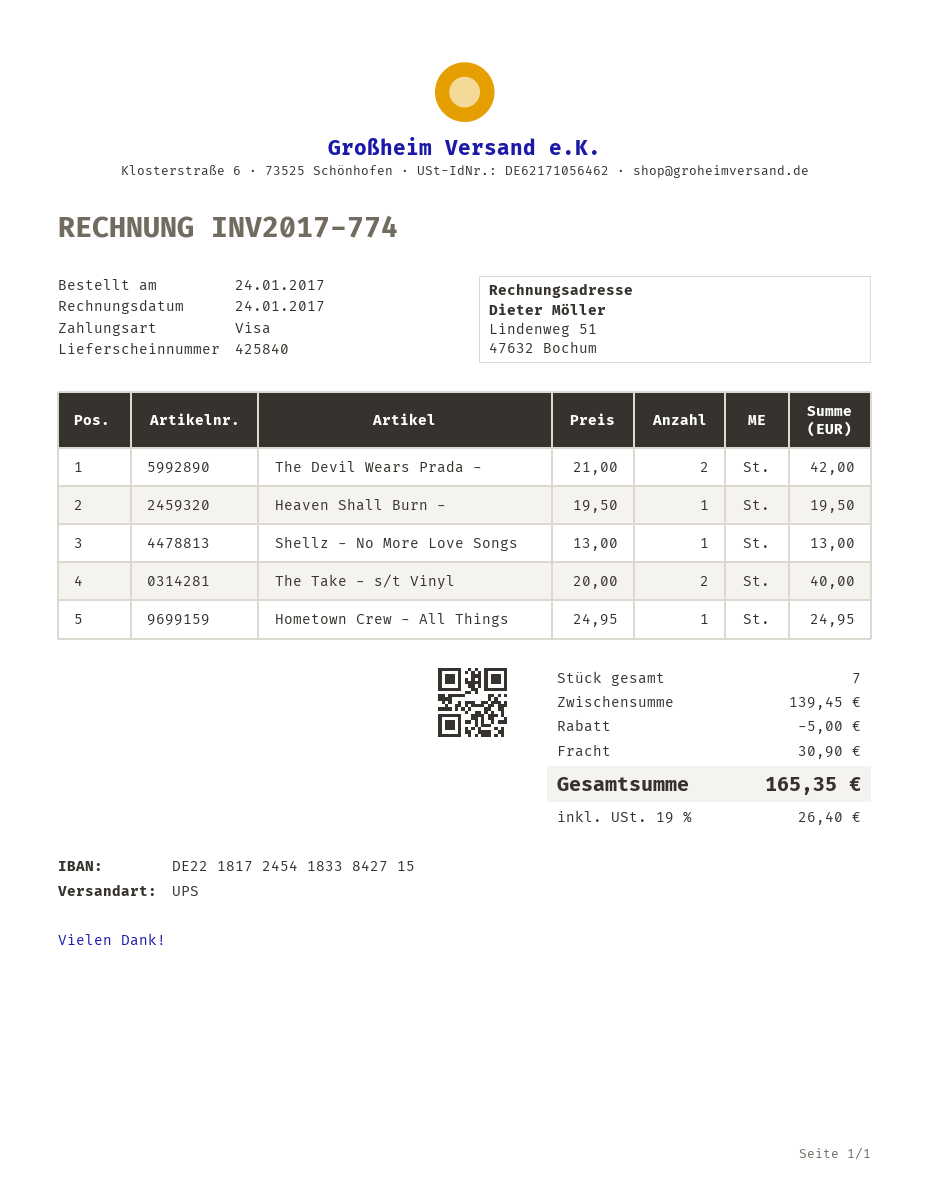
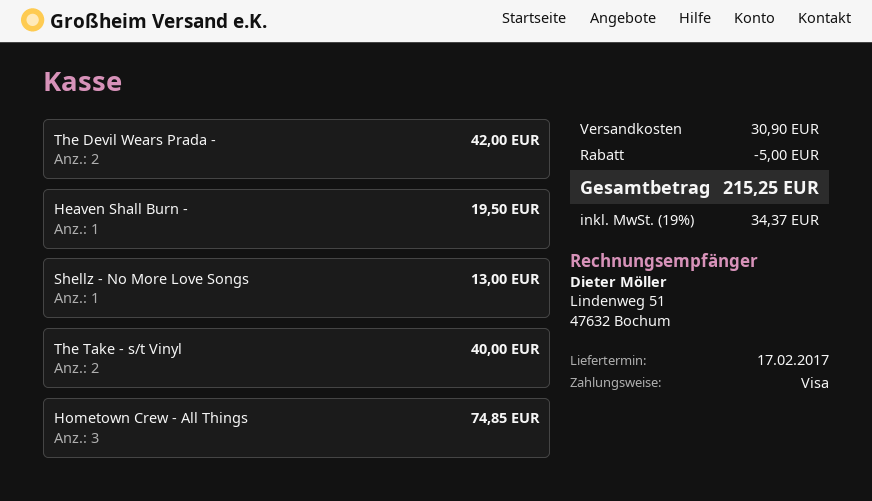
Hometown Crew - All Things: 1 for 24.95 -> 3 for 74.85
tax: 19% = 26.40 -> 19% = 34.37
total: 165.35 -> 215.25

